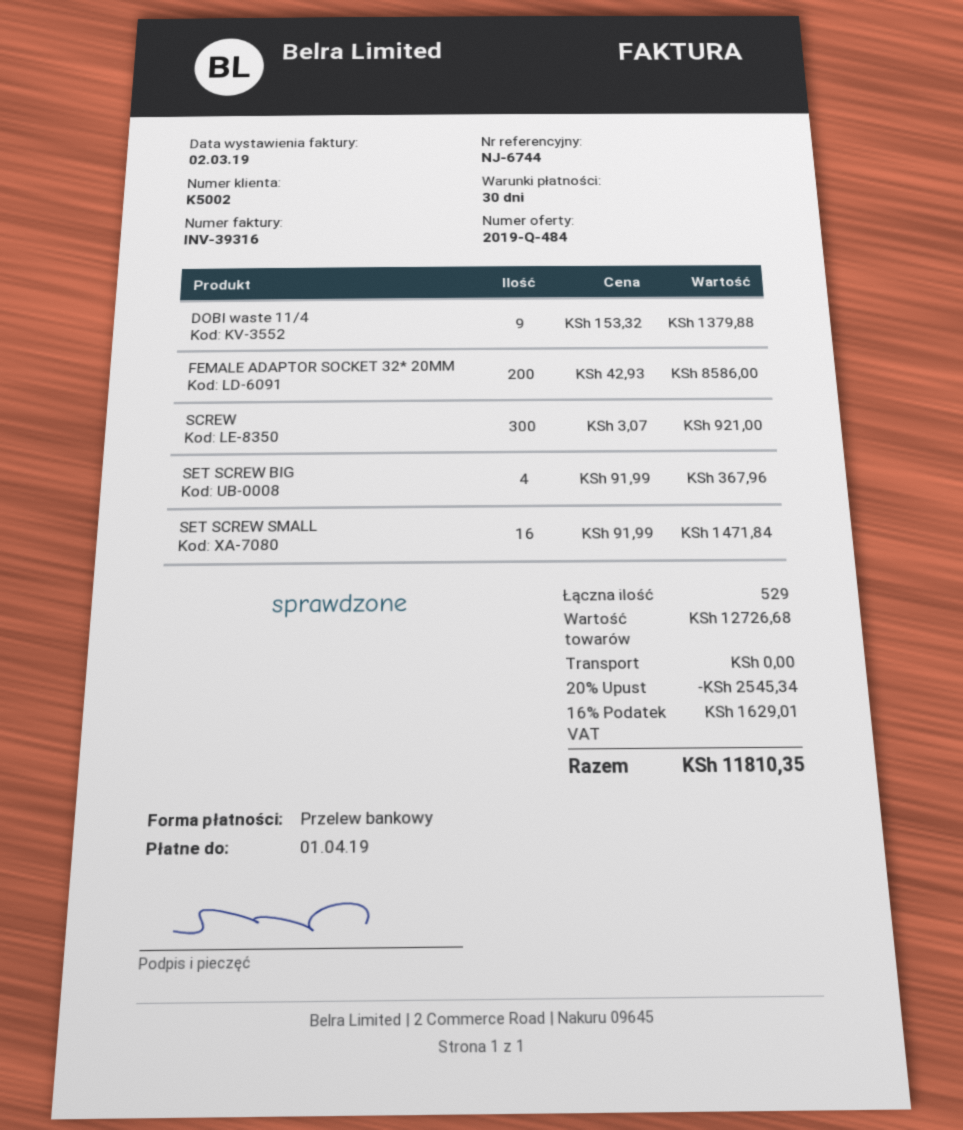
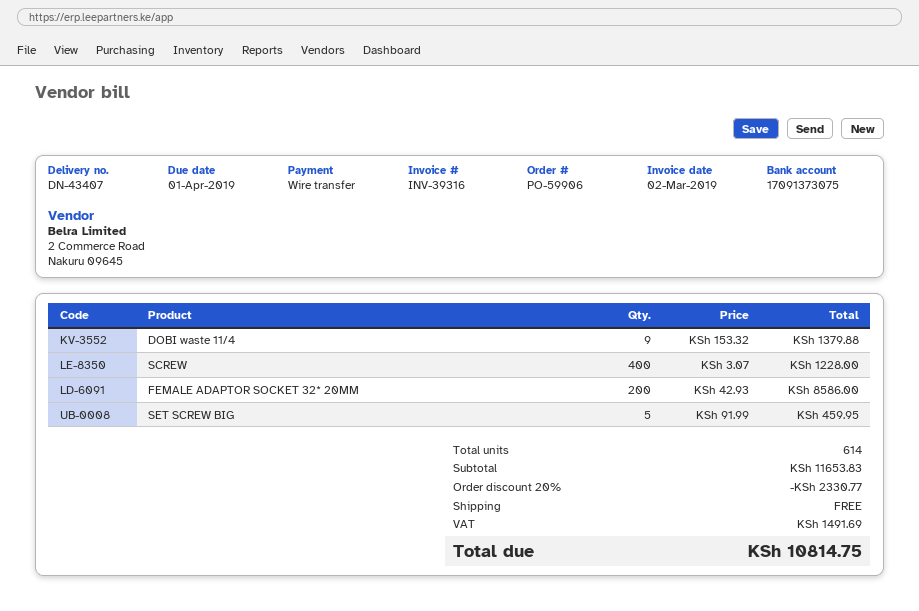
SCREW: 300 x 3.07 = 921.00 -> 400 x 3.07 = 1228.00
SET SCREW BIG: 4 x 91.99 = 367.96 -> 5 x 91.99 = 459.95
SET SCREW SMALL: 16 x 91.99 = 1471.84 -> none
total quantity: 529 -> 614
subtotal: 12726.68 -> 11653.83
discount: 20% = 2545.34 -> 20% = 2330.77
tax: 1629.01 -> 1491.69
total: 11810.35 -> 10814.75

